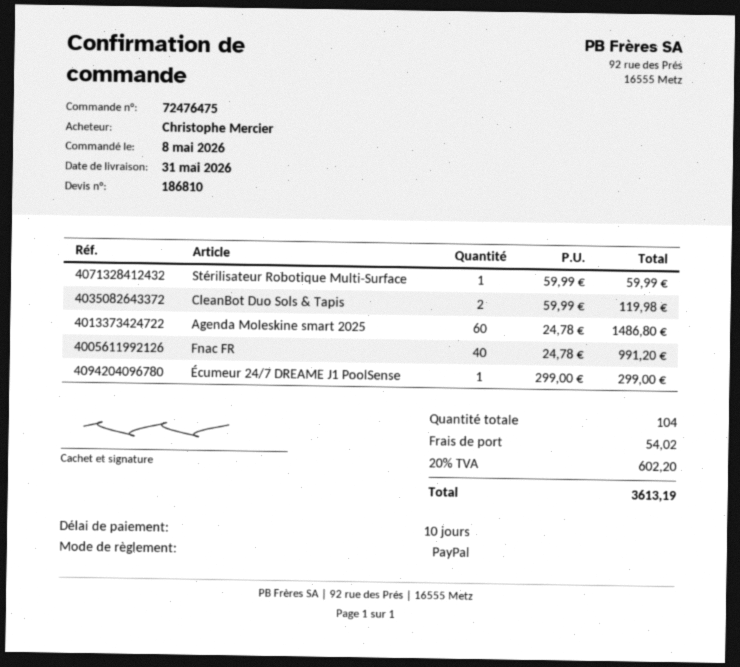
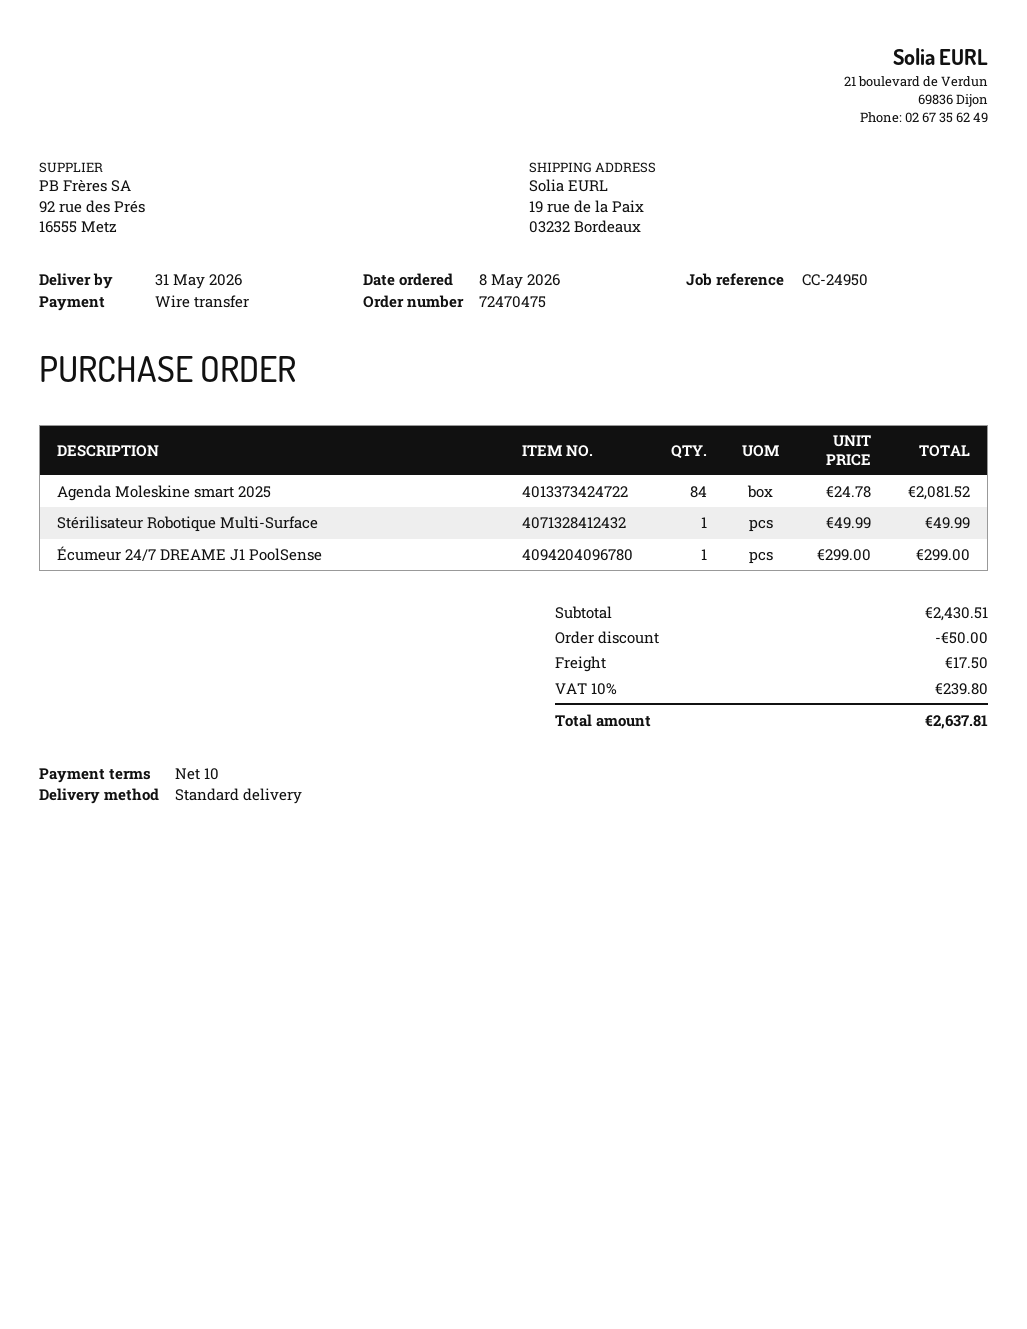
order number: 72476475 -> 72470475
payment method: PayPal -> bank transfer
Stérilisateur Robotique Multi-Surface: 1 x 59.99 = 59.99 -> 1 x 49.99 = 49.99
CleanBot Duo Sols & Tapis: 2 x 59.99 = 119.98 -> none
Agenda Moleskine smart 2025: 60 x 24.78 = 1486.80 -> 84 x 24.78 = 2081.52
Fnac FR: 40 x 24.78 = 991.20 -> none
discount: none -> 50.00
shipping: 54.02 -> 17.50
tax: 20% = 602.20 -> 10% = 239.80
total: 3613.19 -> 2637.81

